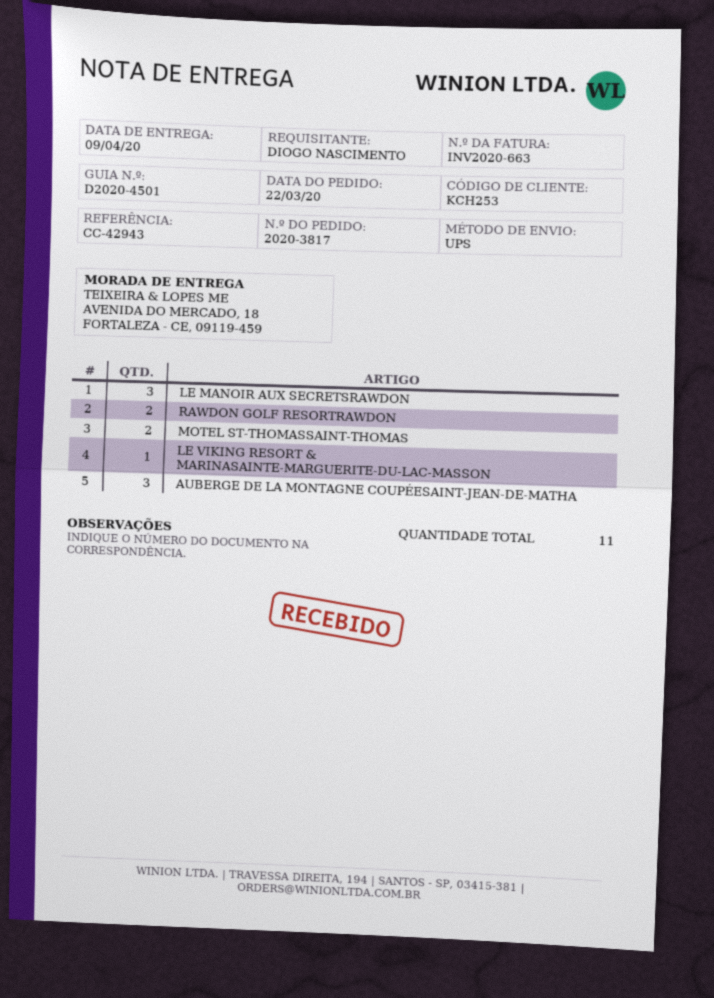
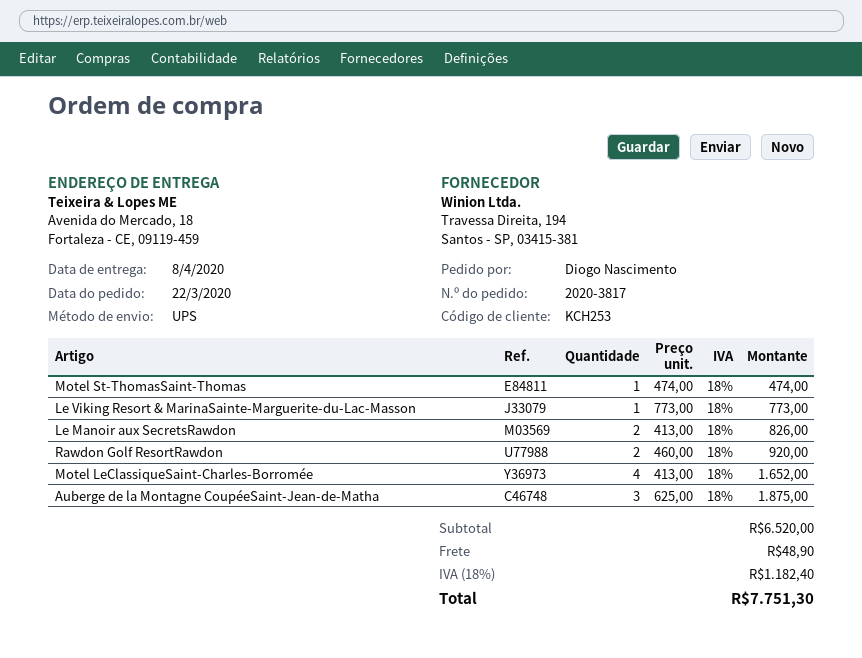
delivery date: 2020-04-09 -> 2020-04-08
LE MANOIR AUX SECRETSRAWDON: 3 -> 2
MOTEL ST-THOMASSAINT-THOMAS: 2 -> 1
Motel LeClassiqueSaint-Charles-Borromée: none -> 4

